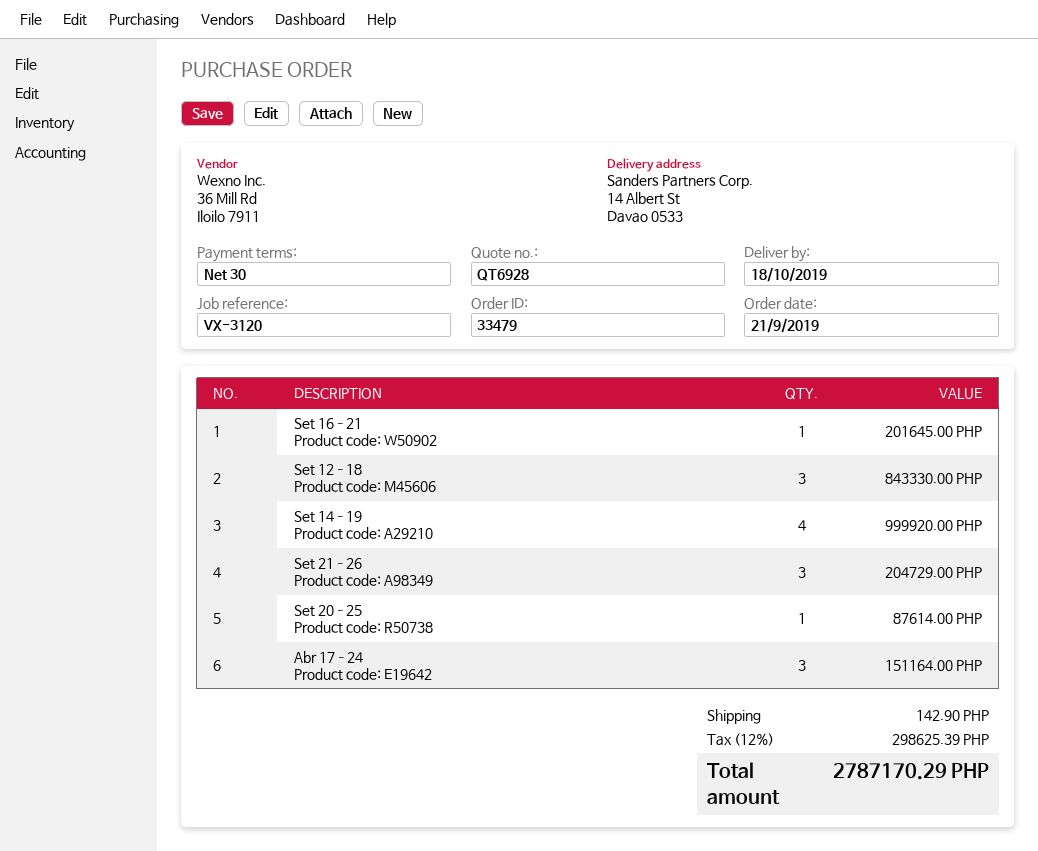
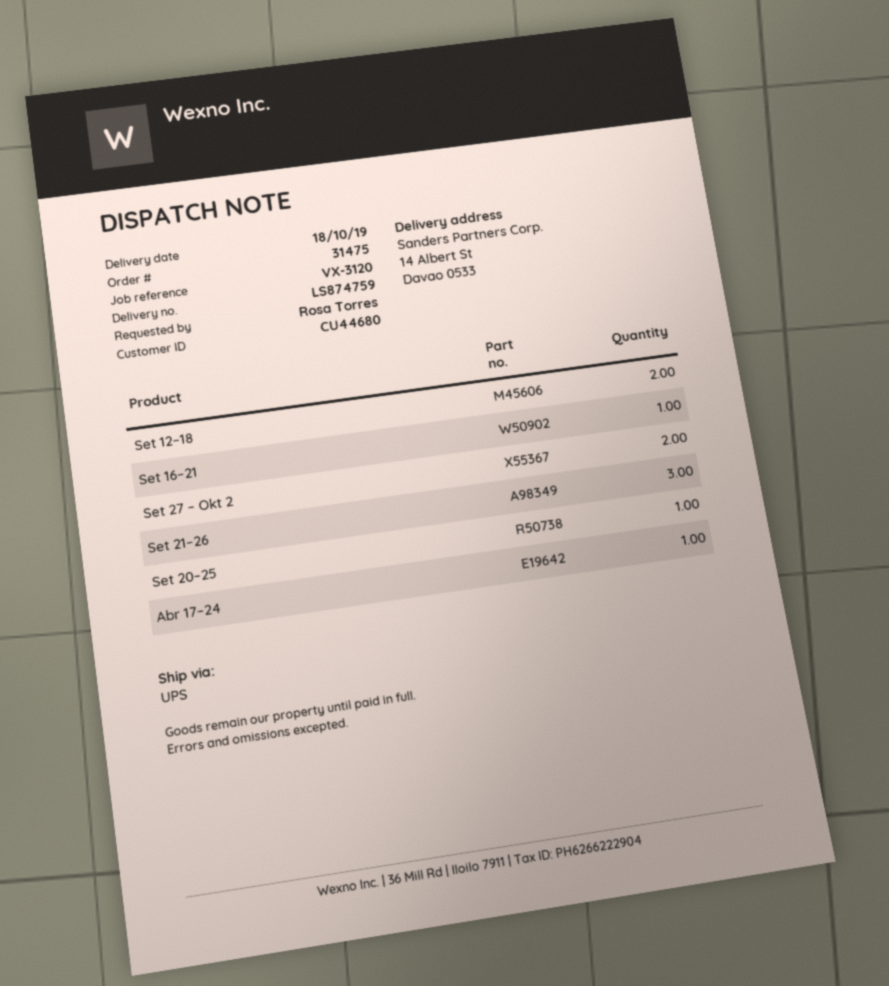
order number: 33479 -> 31475
Set 12–18: 3 -> 2
Set 14–19: 4 -> none
Abr 17–24: 3 -> 1
Set 27 – Okt 2: none -> 2

